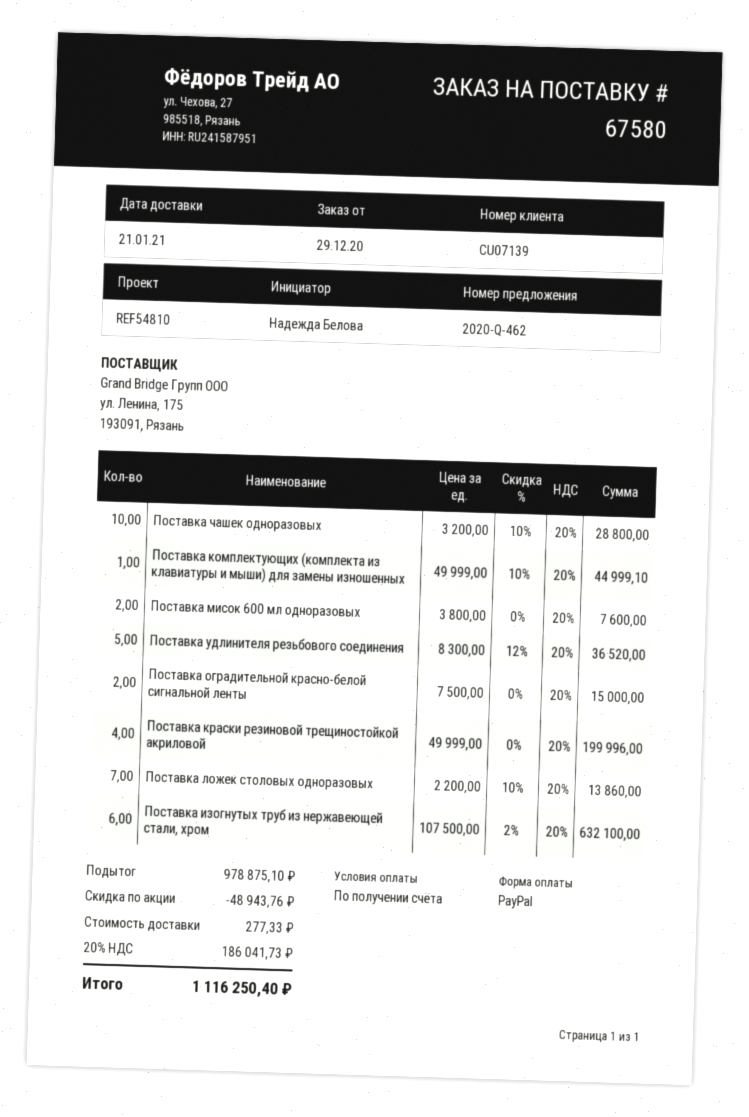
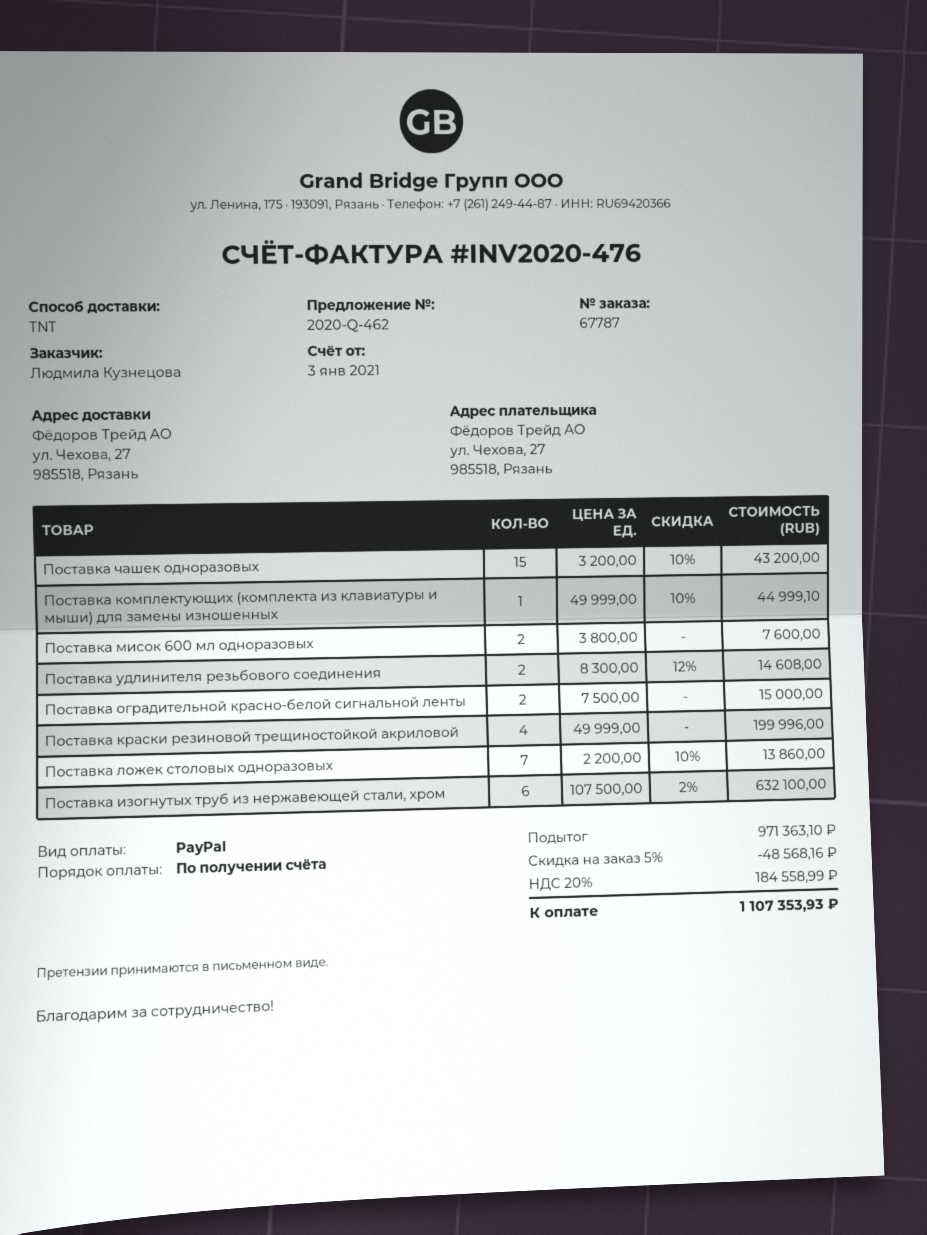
order number: 67580 -> 67787
ordered by: Надежда Белова -> Людмила Кузнецова
Поставка чашек одноразовых: 10 x 3200.00 - 10% = 28800.00 -> 15 x 3200.00 - 10% = 43200.00
Поставка удлинителя резьбового соединения: 5 x 8300.00 - 12% = 36520.00 -> 2 x 8300.00 - 12% = 14608.00
subtotal: 978875.10 -> 971363.10
discount: 48943.76 -> 48568.16
shipping: 277.33 -> none
tax: 20% = 186041.73 -> 20% = 184558.99
total: 1116250.40 -> 1107353.93

